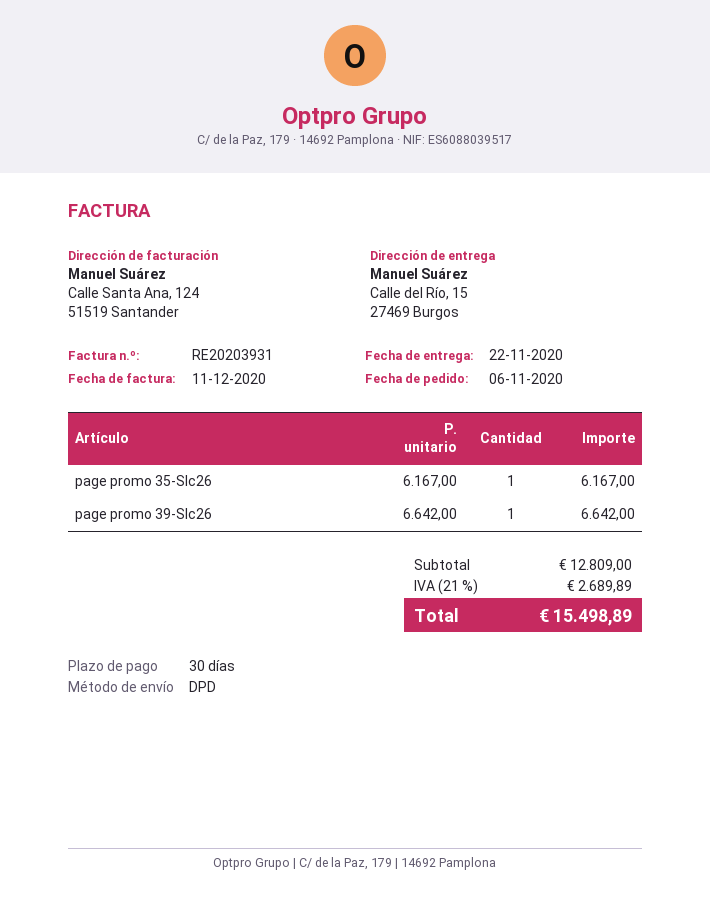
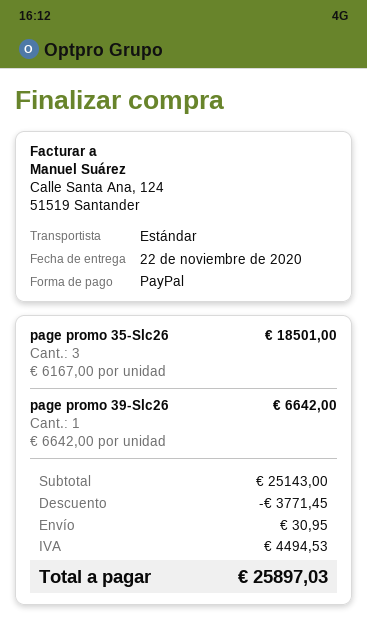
shipping method: DPD -> standard
page promo 35-Slc26: 1 x 6167.00 = 6167.00 -> 3 x 6167.00 = 18501.00
subtotal: 12809.00 -> 25143.00
discount: none -> 3771.45
shipping: none -> 30.95
tax: 2689.89 -> 4494.53
total: 15498.89 -> 25897.03

